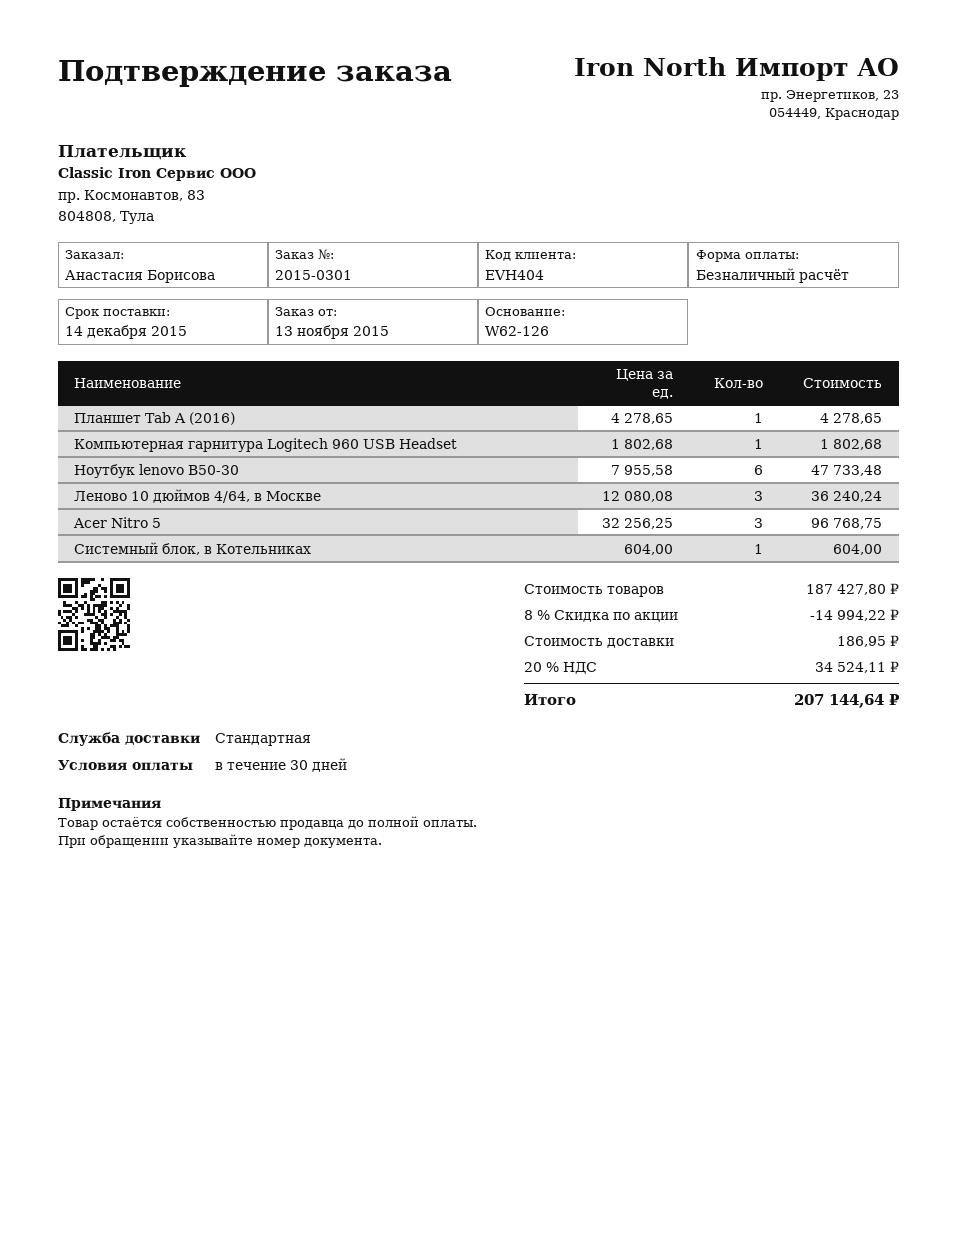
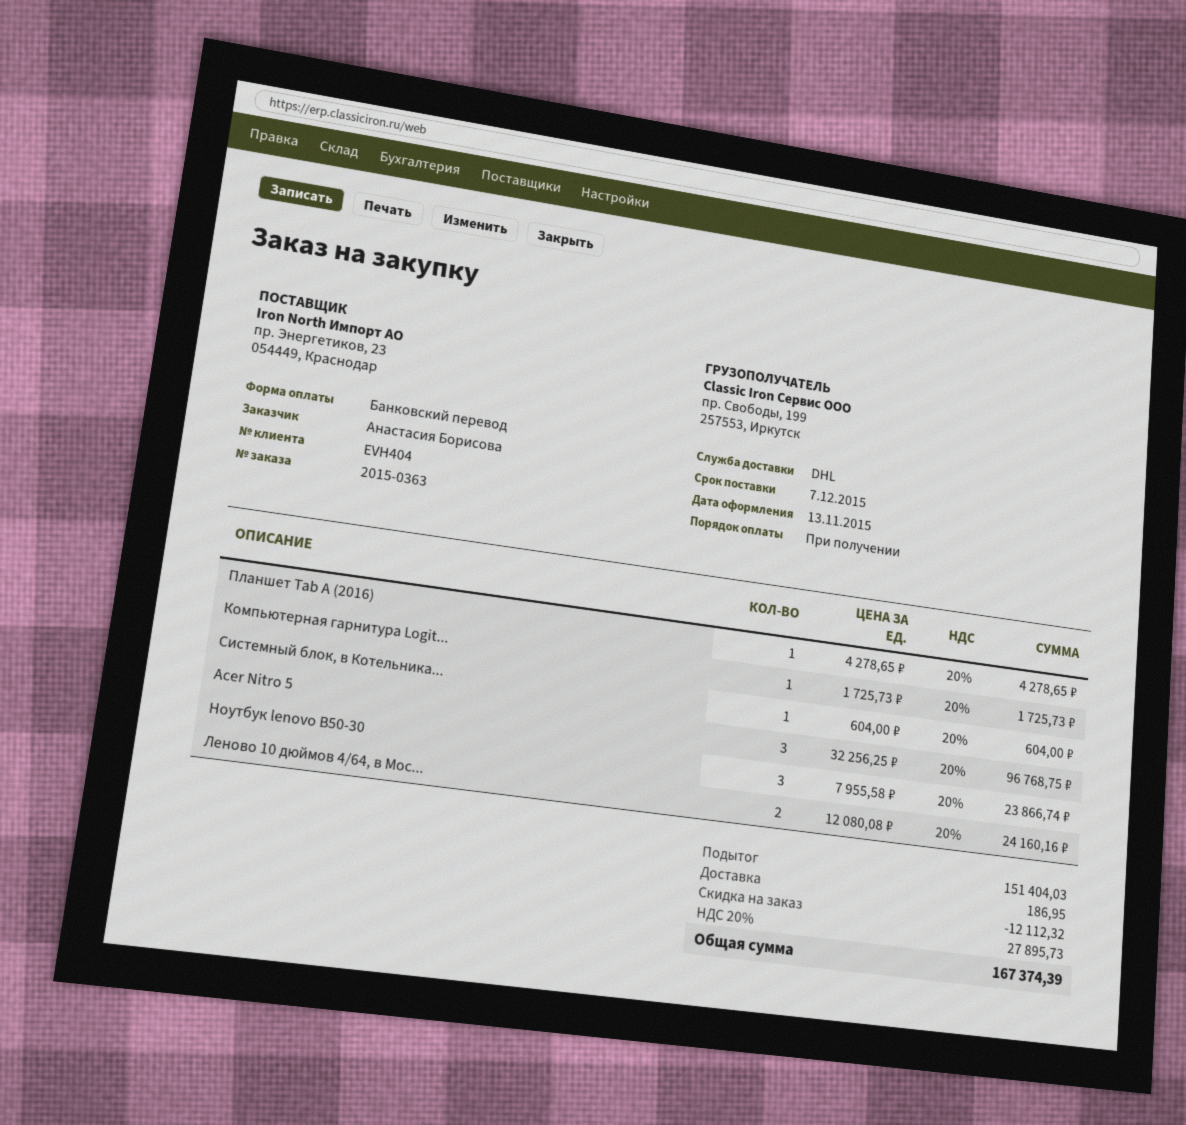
order number: 2015-0301 -> 2015-0363
delivery date: 2015-12-14 -> 2015-12-07
payment terms: 30 days -> on receipt
shipping method: standard -> DHL
Компьютерная гарнитура Logitech 960 USB Headset: 1 x 1802.68 = 1802.68 -> 1 x 1725.73 = 1725.73
Ноутбук lenovo B50-30: 6 x 7955.58 = 47733.48 -> 3 x 7955.58 = 23866.74
Леново 10 дюймов 4/64, в Москве: 3 x 12080.08 = 36240.24 -> 2 x 12080.08 = 24160.16
subtotal: 187427.80 -> 151404.03
discount: 14994.22 -> 12112.32
tax: 20% = 34524.11 -> 20% = 27895.73
total: 207144.64 -> 167374.39

